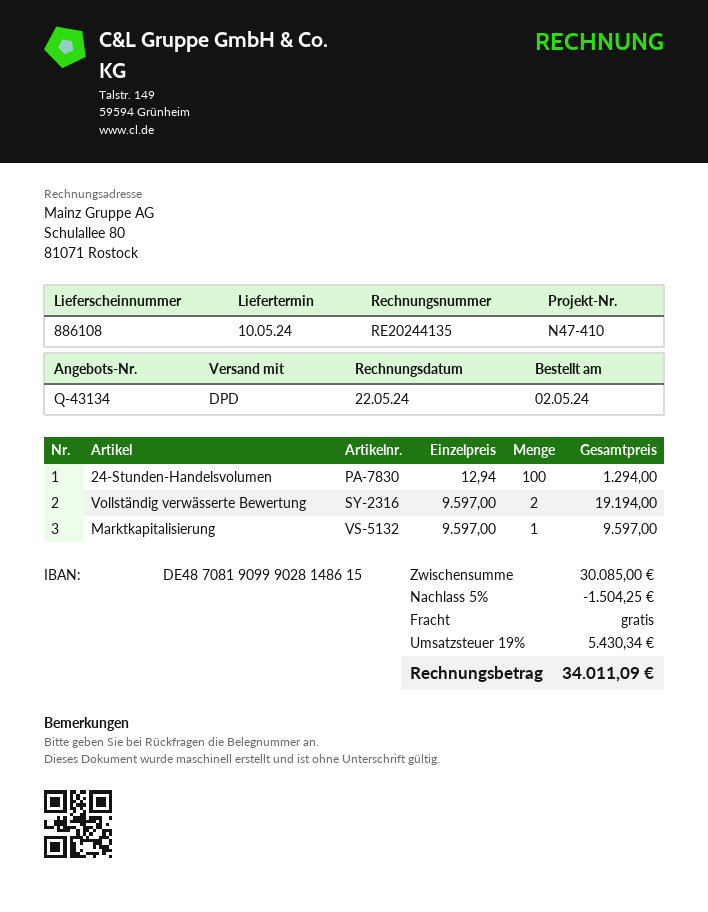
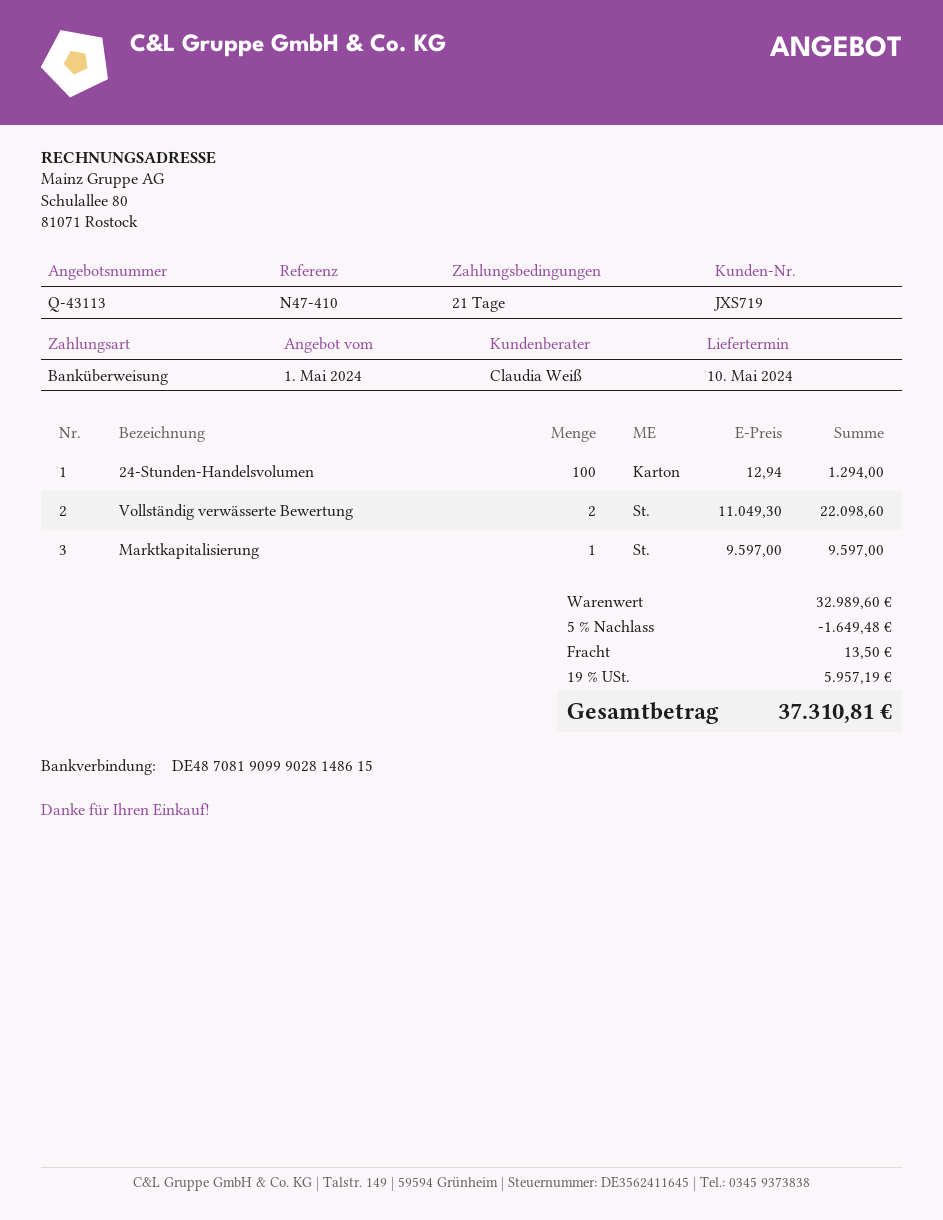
quote number: Q-43134 -> Q-43113
Vollständig verwässerte Bewertung: 2 x 9597.00 = 19194.00 -> 2 x 11049.30 = 22098.60
subtotal: 30085.00 -> 32989.60
discount: 5% = 1504.25 -> 5% = 1649.48
shipping: 0.00 -> 13.50
tax: 19% = 5430.34 -> 19% = 5957.19
total: 34011.09 -> 37310.81

